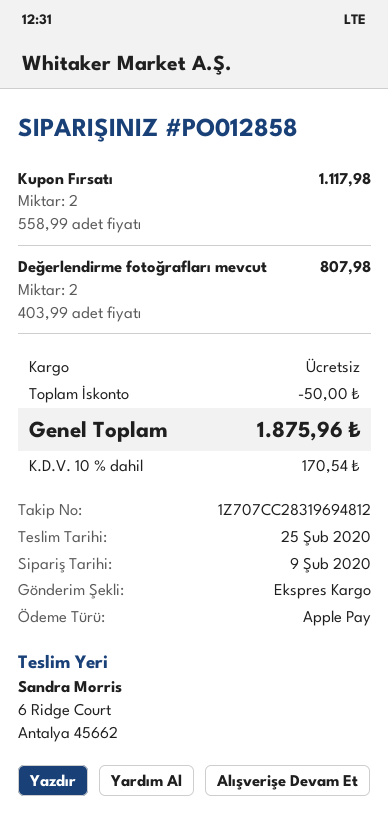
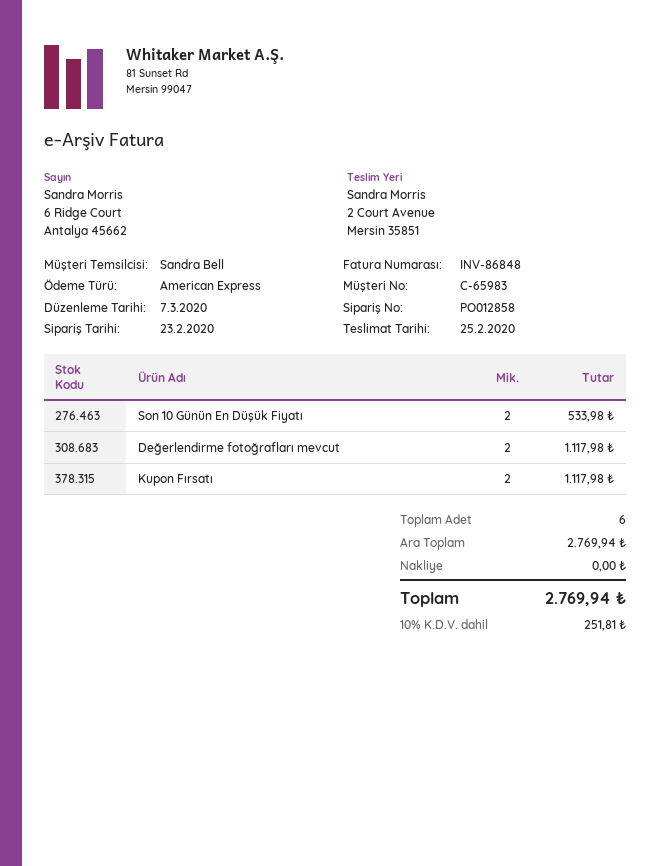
order date: 2020-02-09 -> 2020-02-23
payment method: Apple Pay -> American Express
ship to: 6 Ridge Court, Antalya 45662 -> 2 Court Avenue, Mersin 35851
Değerlendirme fotoğrafları mevcut: 2 for 807.98 -> 2 for 1117.98
Son 10 Günün En Düşük Fiyatı: none -> 2 for 533.98
discount: 50.00 -> none
tax: 10% = 170.54 -> 10% = 251.81
total: 1875.96 -> 2769.94

